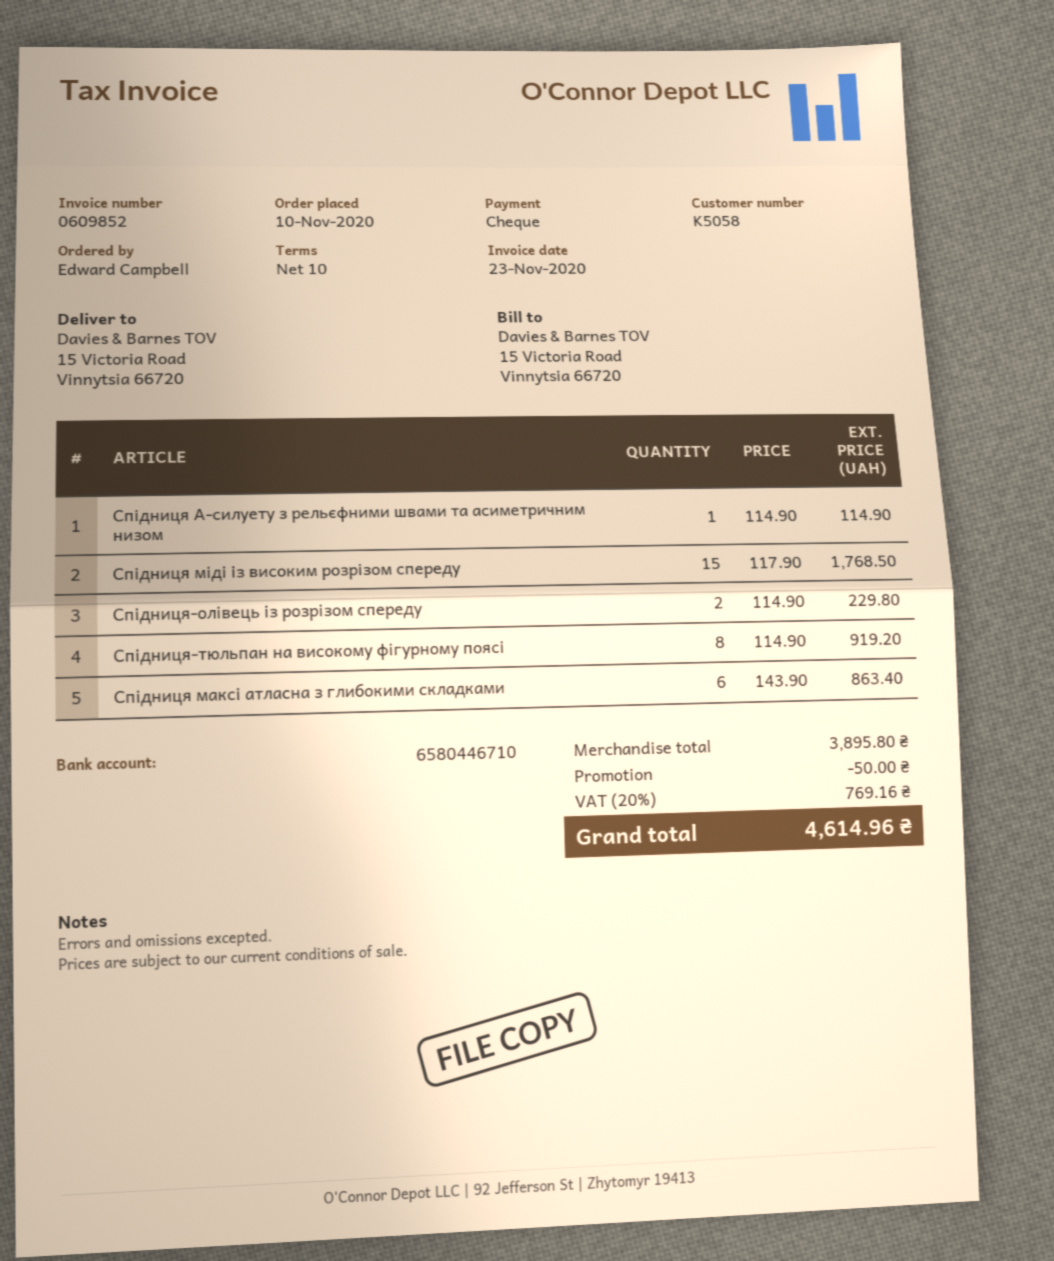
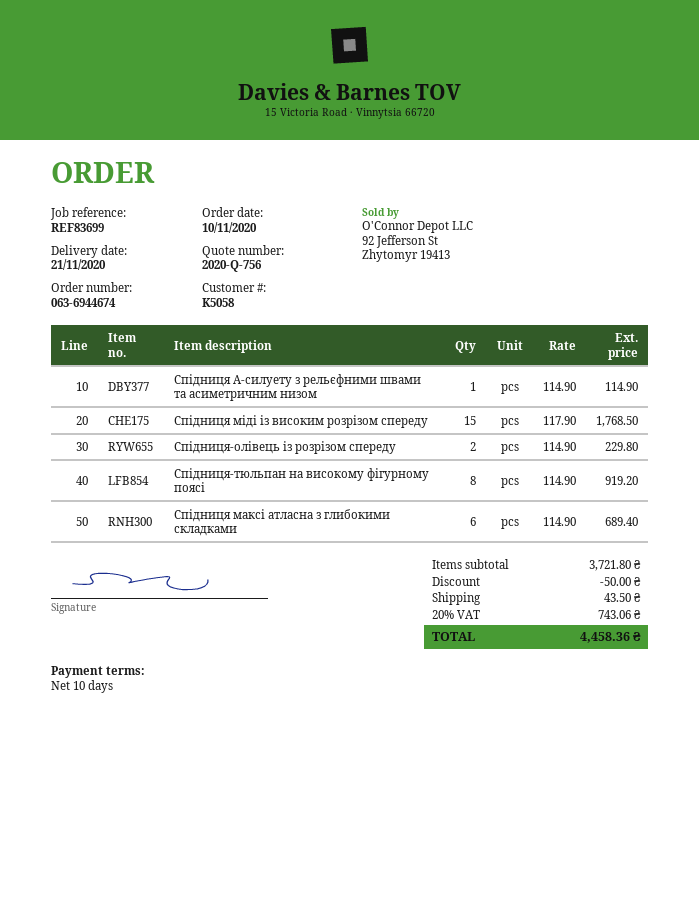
Спідниця максі атласна з глибокими складками: 6 x 143.90 = 863.40 -> 6 x 114.90 = 689.40
subtotal: 3895.80 -> 3721.80
shipping: none -> 43.50
tax: 20% = 769.16 -> 20% = 743.06
total: 4614.96 -> 4458.36

